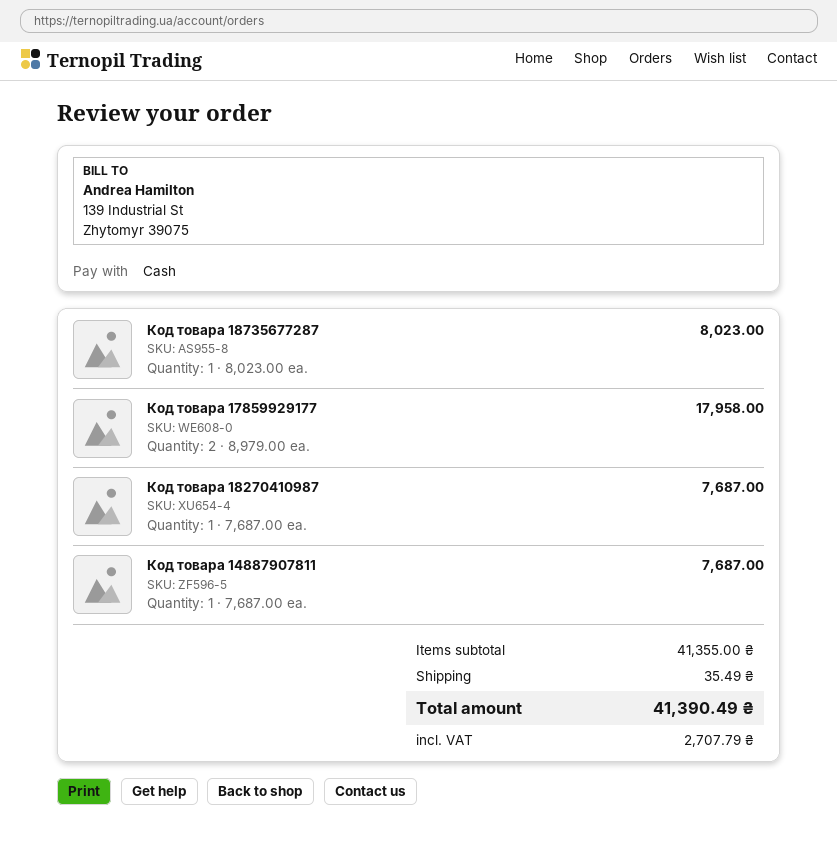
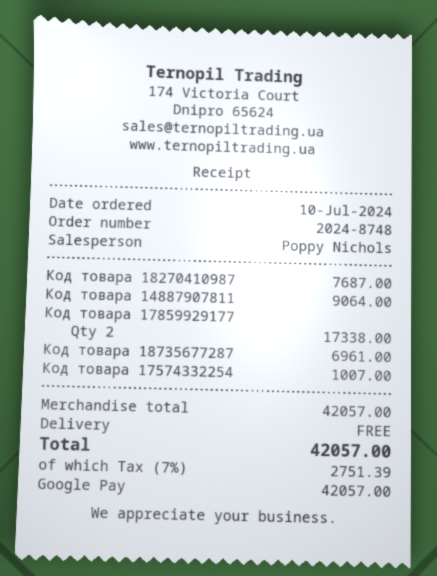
payment method: cash -> Google Pay
Код товара 18735677287: 1 for 8023.00 -> 1 for 6961.00
Код товара 17859929177: 2 for 17958.00 -> 2 for 17338.00
Код товара 14887907811: 1 for 7687.00 -> 1 for 9064.00
Код товара 17574332254: none -> 1 for 1007.00
subtotal: 41355.00 -> 42057.00
shipping: 35.49 -> 0.00
tax: 2707.79 -> 2751.39
total: 41390.49 -> 42057.00

